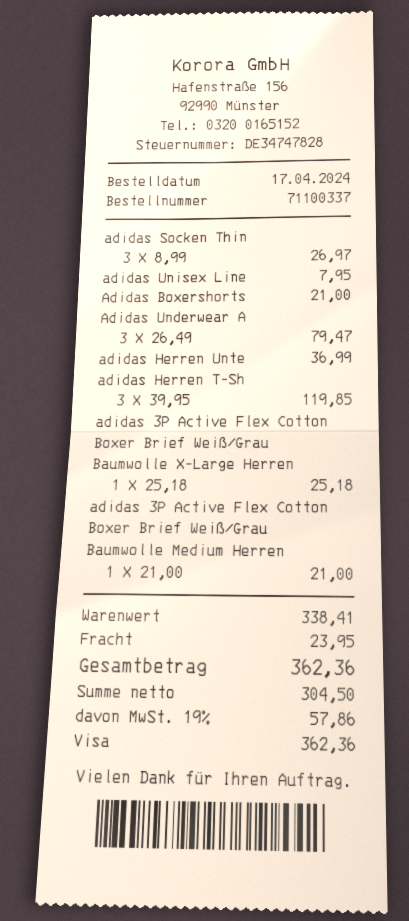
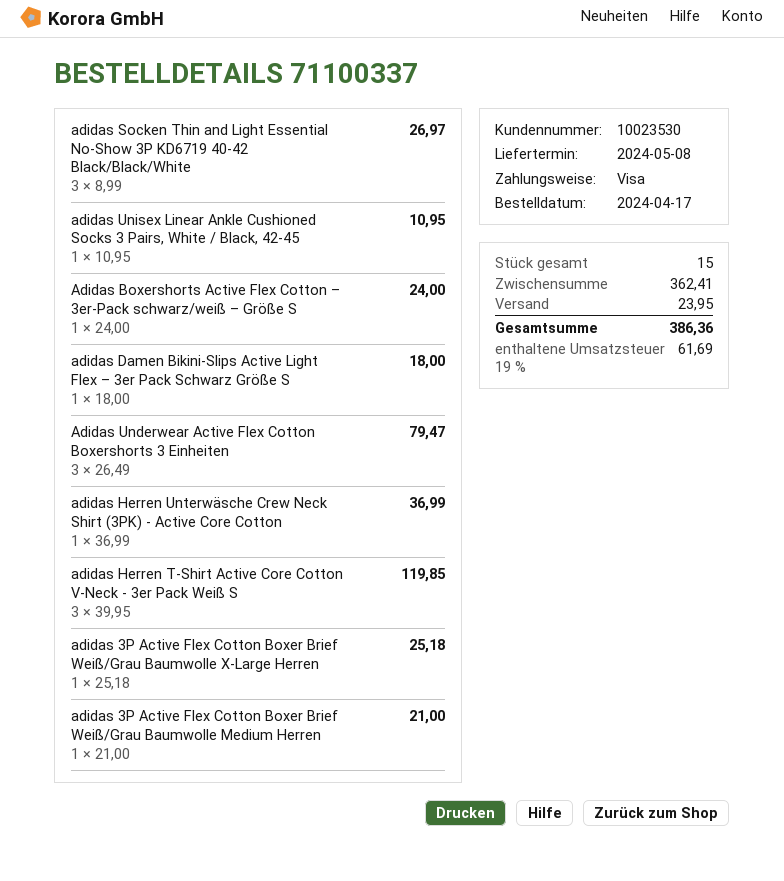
adidas Unisex Line: 1 x 7.95 = 7.95 -> 1 x 10.95 = 10.95
Adidas Boxershorts: 1 x 21.00 = 21.00 -> 1 x 24.00 = 24.00
adidas Damen Bikini-Slips Active Light Flex – 3er Pack Schwarz Größe S: none -> 1 x 18.00 = 18.00
subtotal: 338.41 -> 362.41
tax: 19% = 57.86 -> 19% = 61.69
total: 362.36 -> 386.36

